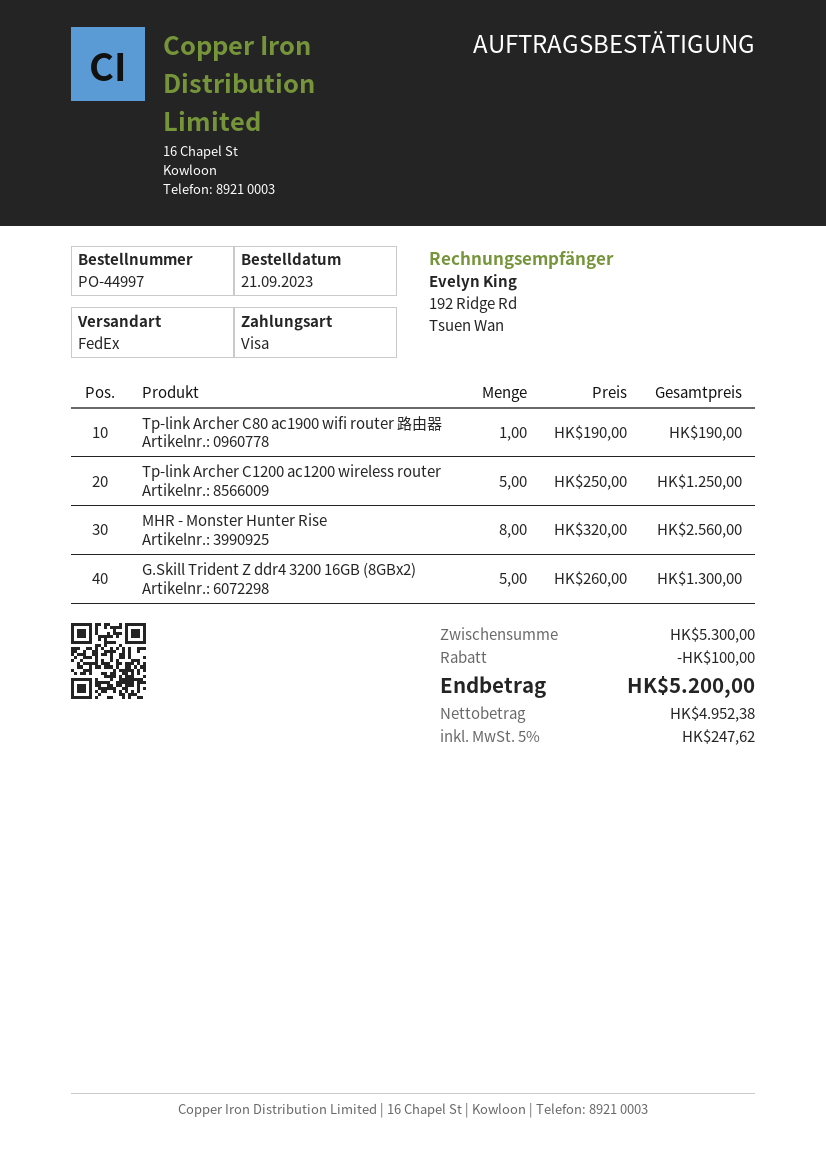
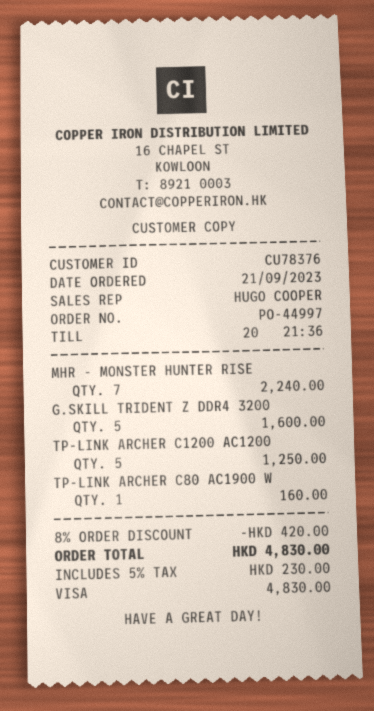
Tp-link Archer C80 ac1900 wifi router 路由器: 1 for 190.00 -> 1 for 160.00
MHR - Monster Hunter Rise: 8 for 2560.00 -> 7 for 2240.00
G.Skill Trident Z ddr4 3200 16GB (8GBx2): 5 for 1300.00 -> 5 for 1600.00
discount: 100.00 -> 420.00
tax: 5% = 247.62 -> 5% = 230.00
total: 5200.00 -> 4830.00

